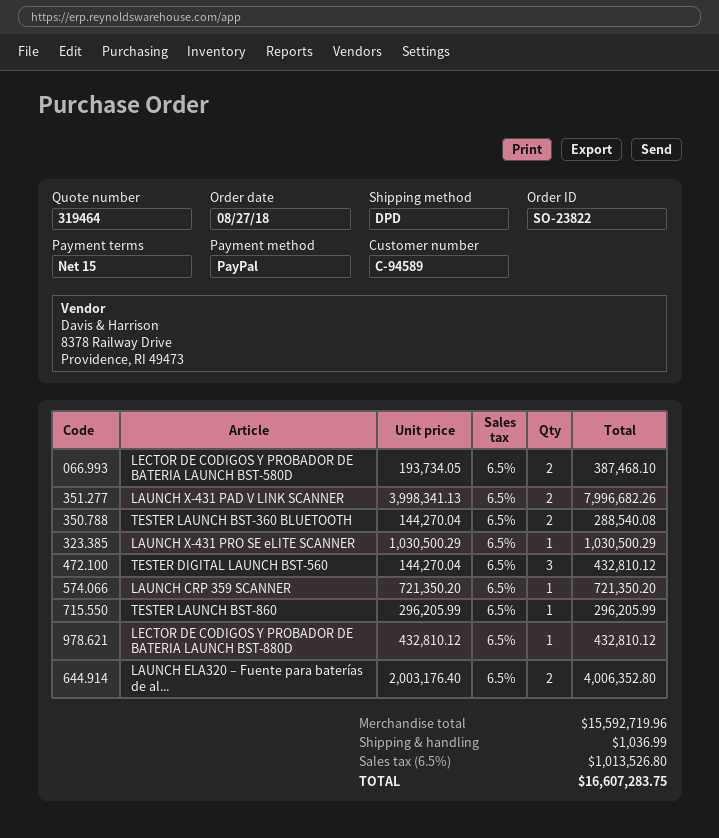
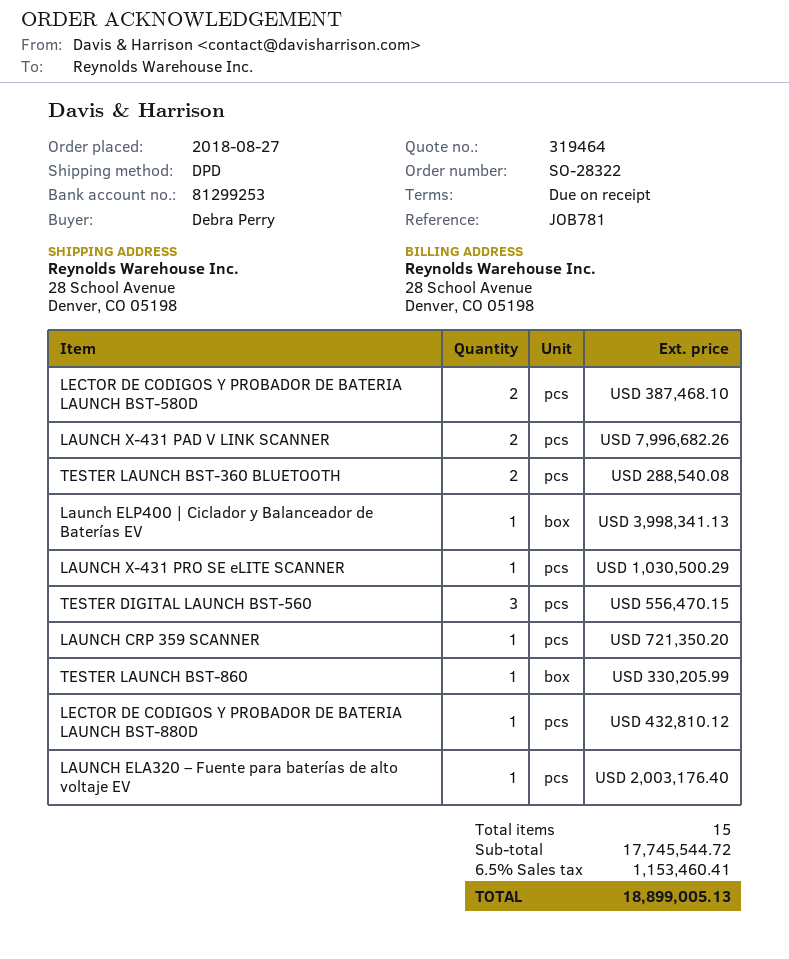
order number: SO-23822 -> SO-28322
payment terms: 15 days -> on receipt
TESTER DIGITAL LAUNCH BST-560: 3 for 432810.12 -> 3 for 556470.15
TESTER LAUNCH BST-860: 1 for 296205.99 -> 1 for 330205.99
LAUNCH ELA320 – Fuente para baterías de al...: 2 for 4006352.80 -> 1 for 2003176.40
Launch ELP400 | Ciclador y Balanceador de Baterías EV: none -> 1 for 3998341.13
subtotal: 15592719.96 -> 17745544.72
shipping: 1036.99 -> none
tax: 6.5% = 1013526.80 -> 6.5% = 1153460.41
total: 16607283.75 -> 18899005.13

